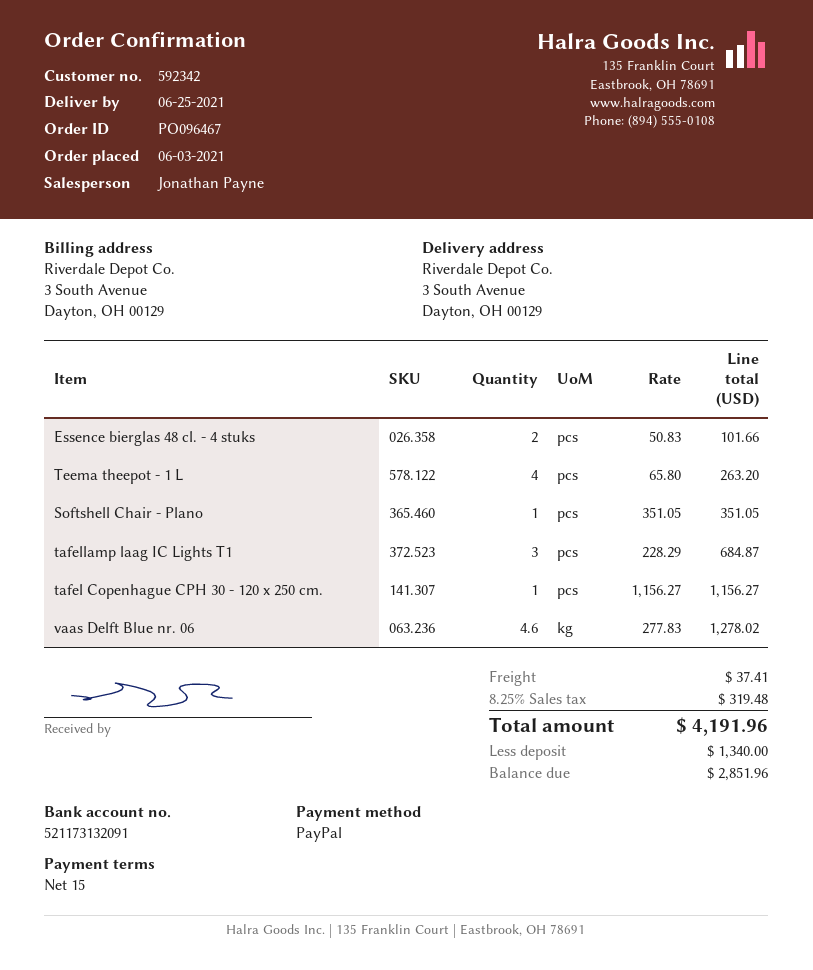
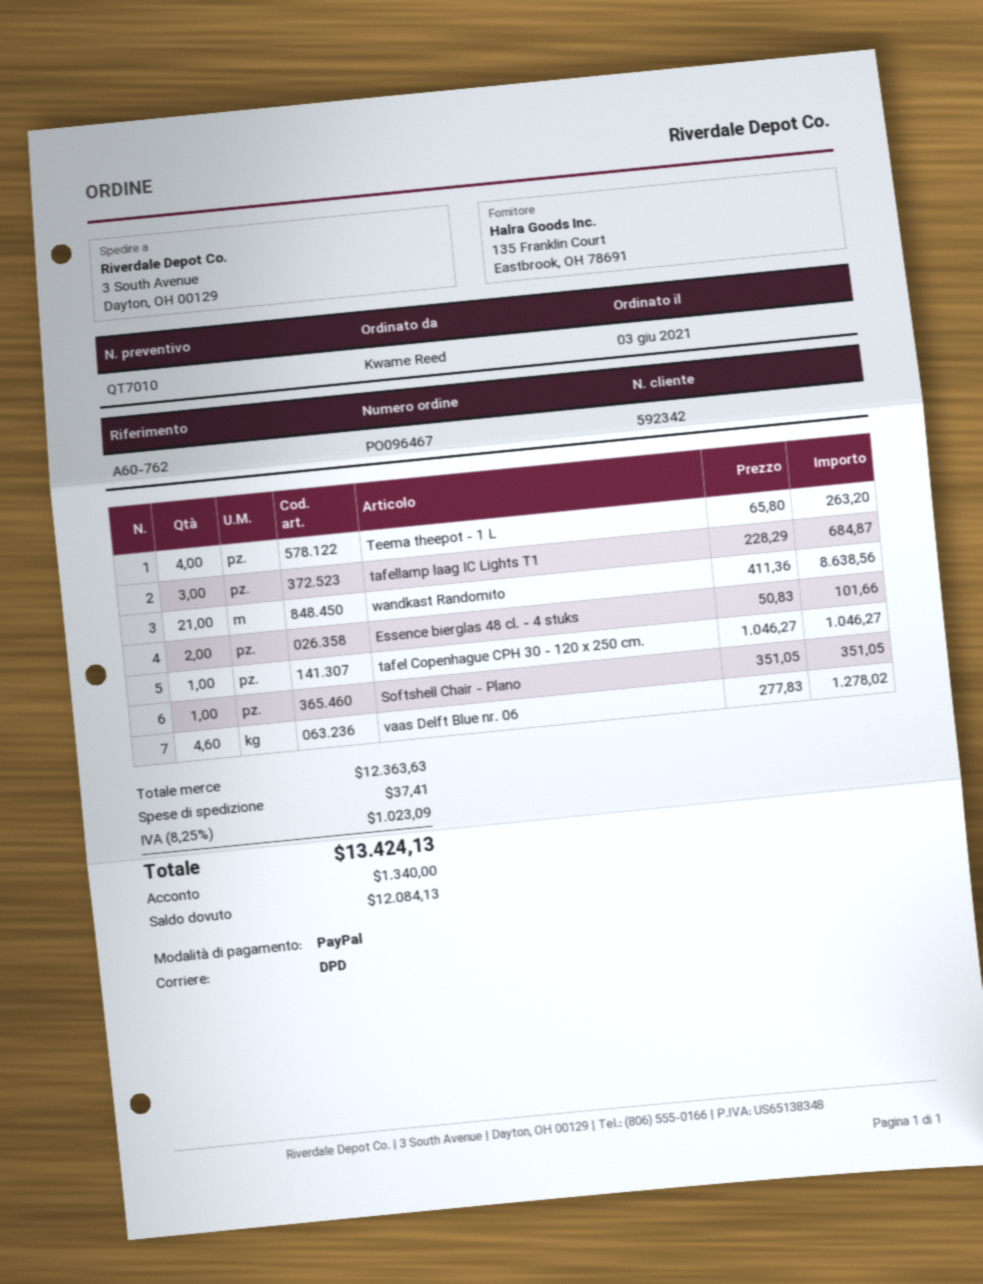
tafel Copenhague CPH 30 - 120 x 250 cm.: 1 x 1156.27 = 1156.27 -> 1 x 1046.27 = 1046.27
wandkast Randomito: none -> 21 x 411.36 = 8638.56
tax: 8.25% = 319.48 -> 8.25% = 1023.09
total: 4191.96 -> 13424.13
balance: 2851.96 -> 12084.13

